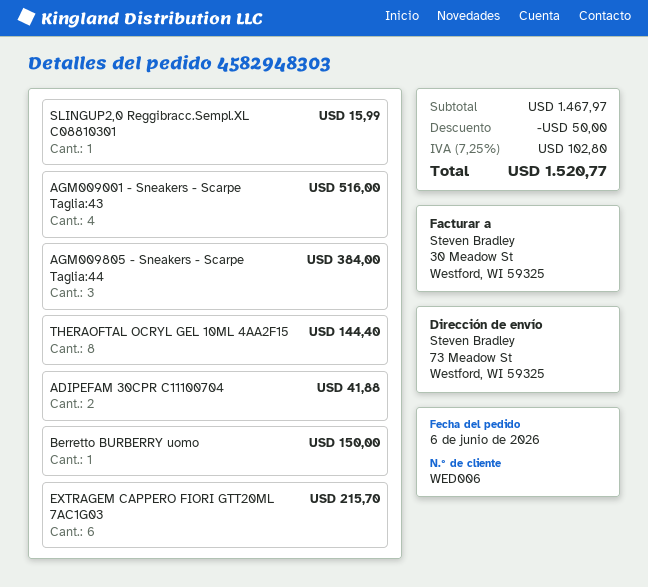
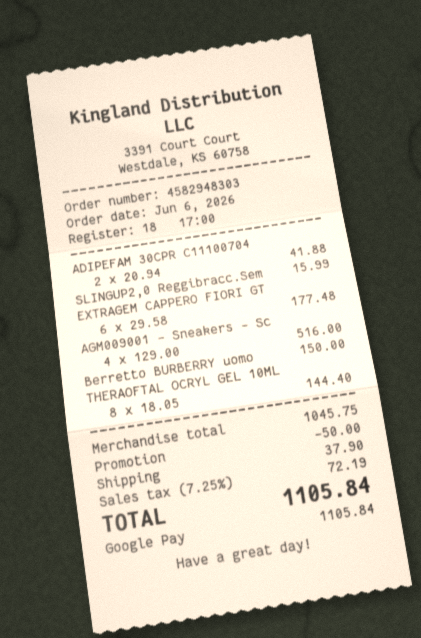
AGM009805 - Sneakers - Scarpe Taglia:44: 3 for 384.00 -> none
EXTRAGEM CAPPERO FIORI GTT20ML 7AC1G03: 6 for 215.70 -> 6 for 177.48
subtotal: 1467.97 -> 1045.75
shipping: none -> 37.90
tax: 7.25% = 102.80 -> 7.25% = 72.19
total: 1520.77 -> 1105.84

